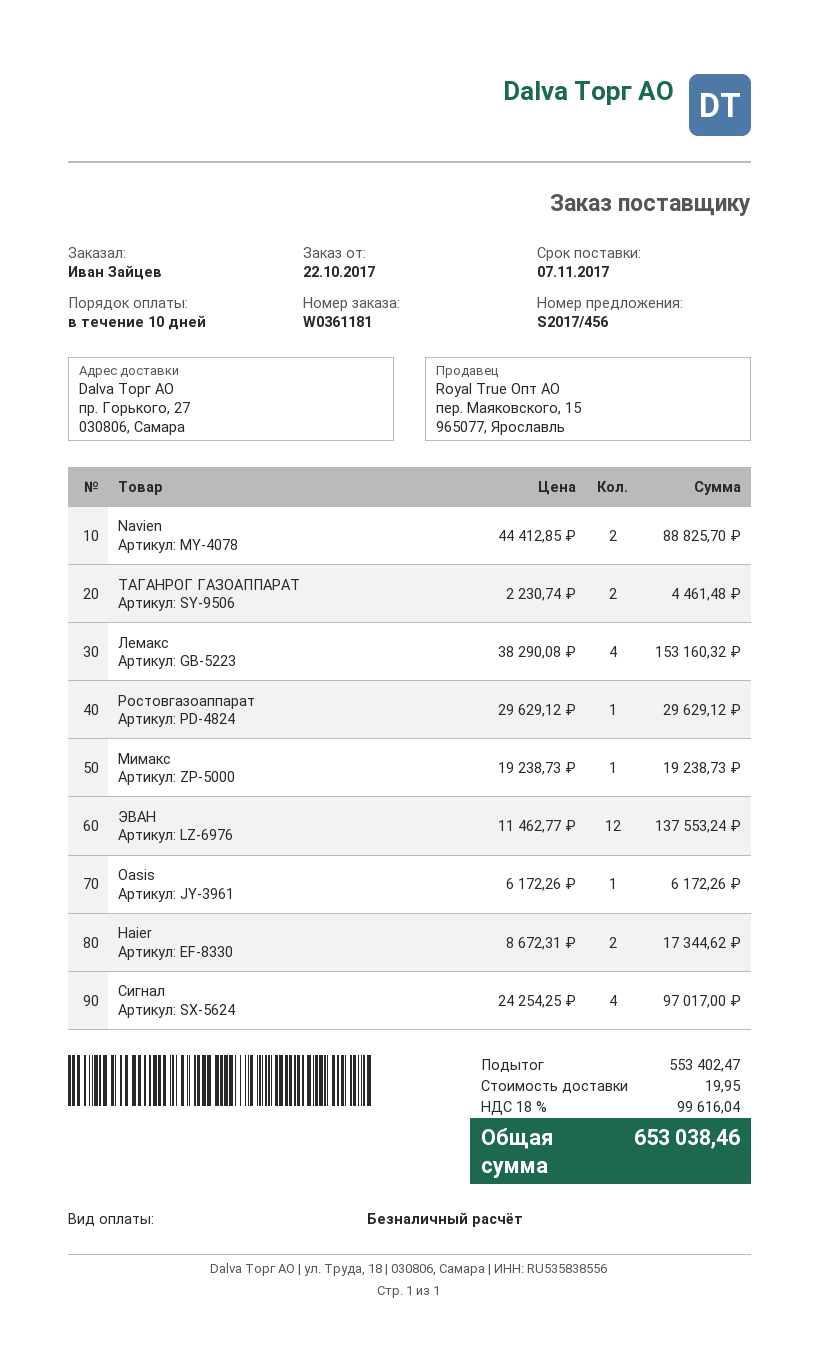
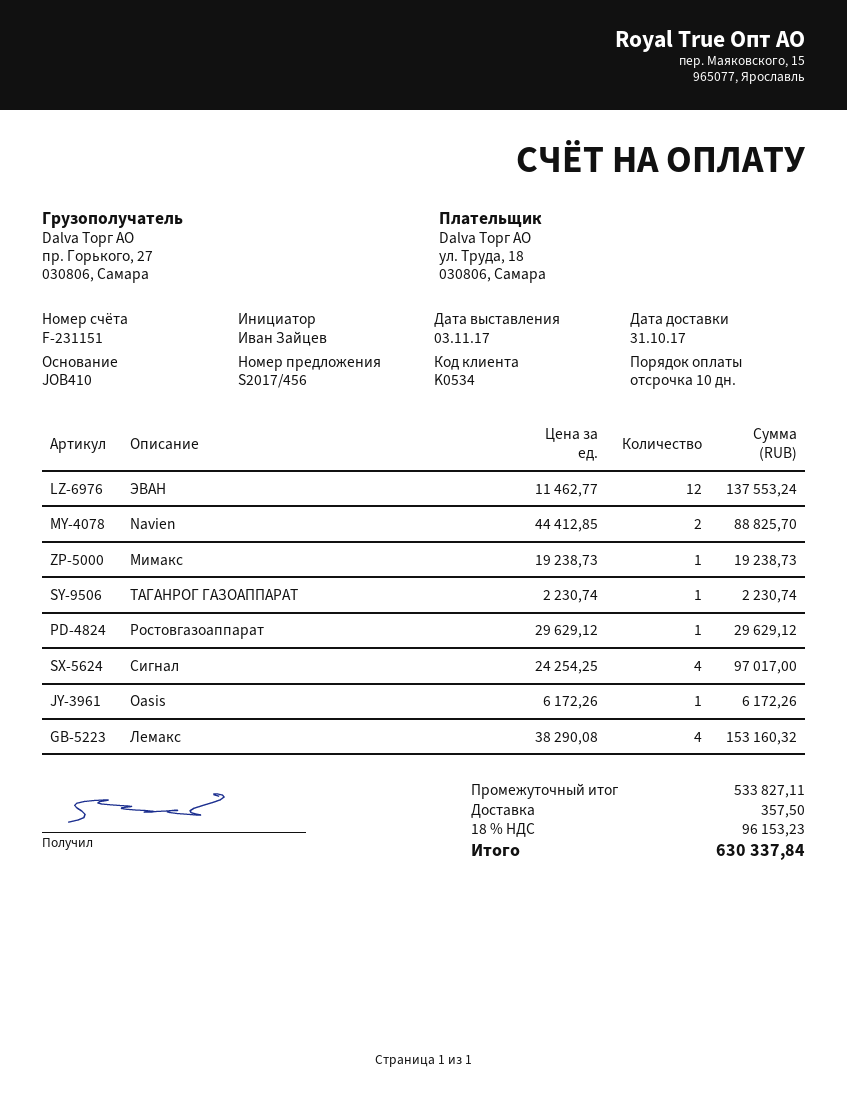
delivery date: 2017-11-07 -> 2017-10-31
ТАГАНРОГ ГАЗОАППАРАТ: 2 x 2230.74 = 4461.48 -> 1 x 2230.74 = 2230.74
Haier: 2 x 8672.31 = 17344.62 -> none
subtotal: 553402.47 -> 533827.11
shipping: 19.95 -> 357.50
tax: 18% = 99616.04 -> 18% = 96153.23
total: 653038.46 -> 630337.84

